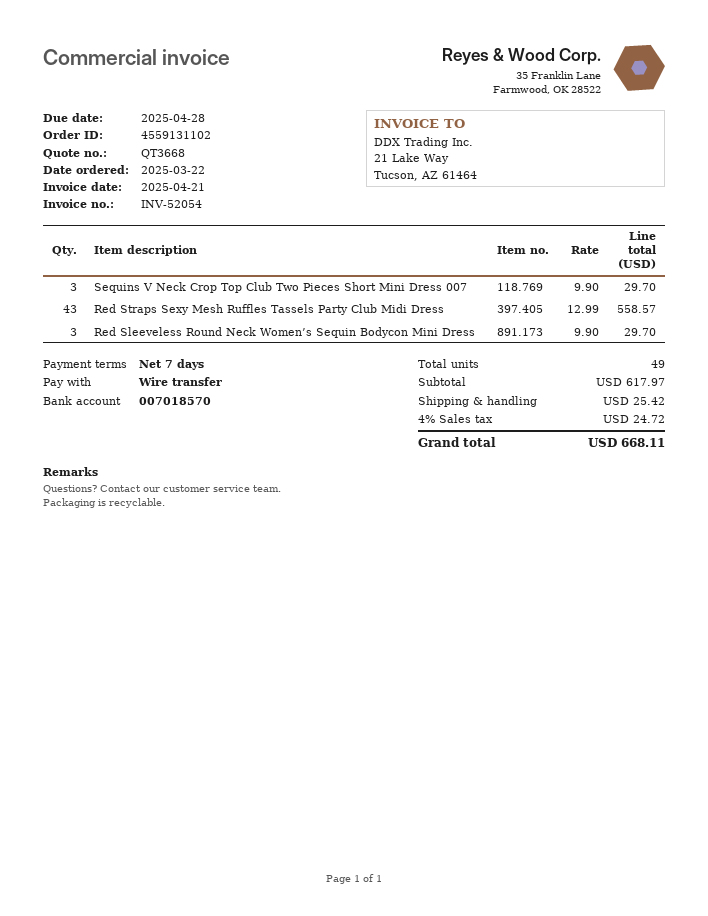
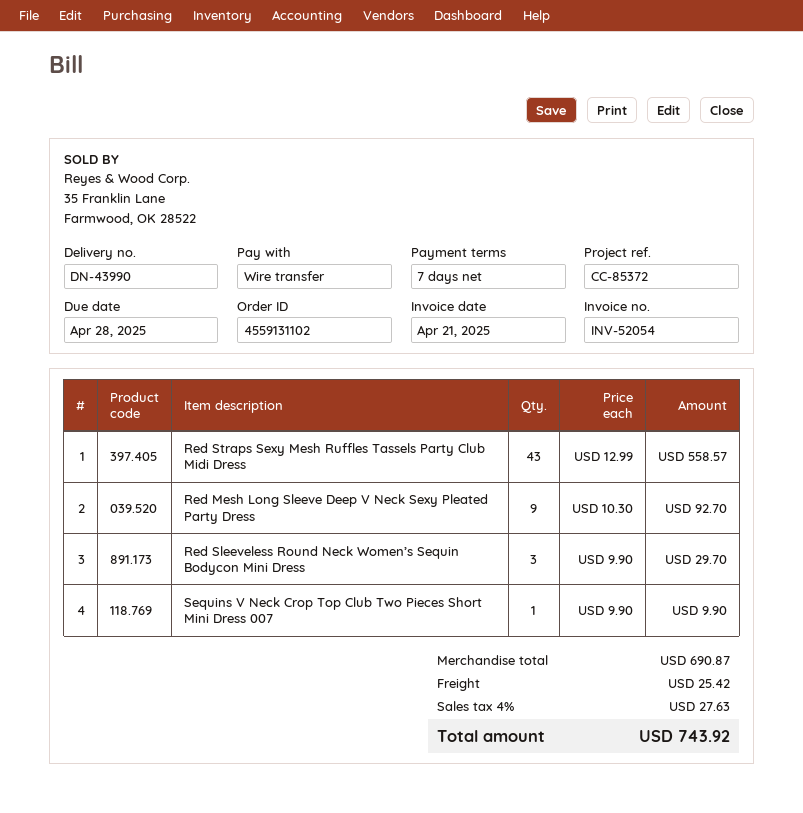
Sequins V Neck Crop Top Club Two Pieces Short Mini Dress 007: 3 x 9.90 = 29.70 -> 1 x 9.90 = 9.90
Red Mesh Long Sleeve Deep V Neck Sexy Pleated Party Dress: none -> 9 x 10.30 = 92.70
subtotal: 617.97 -> 690.87
tax: 4% = 24.72 -> 4% = 27.63
total: 668.11 -> 743.92

